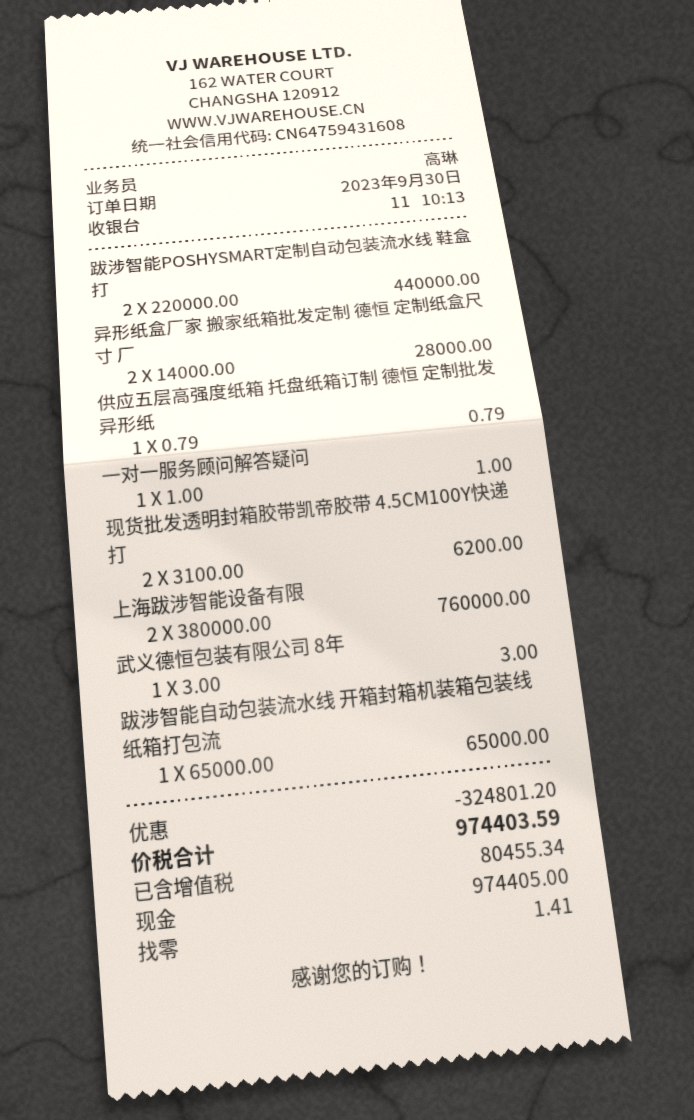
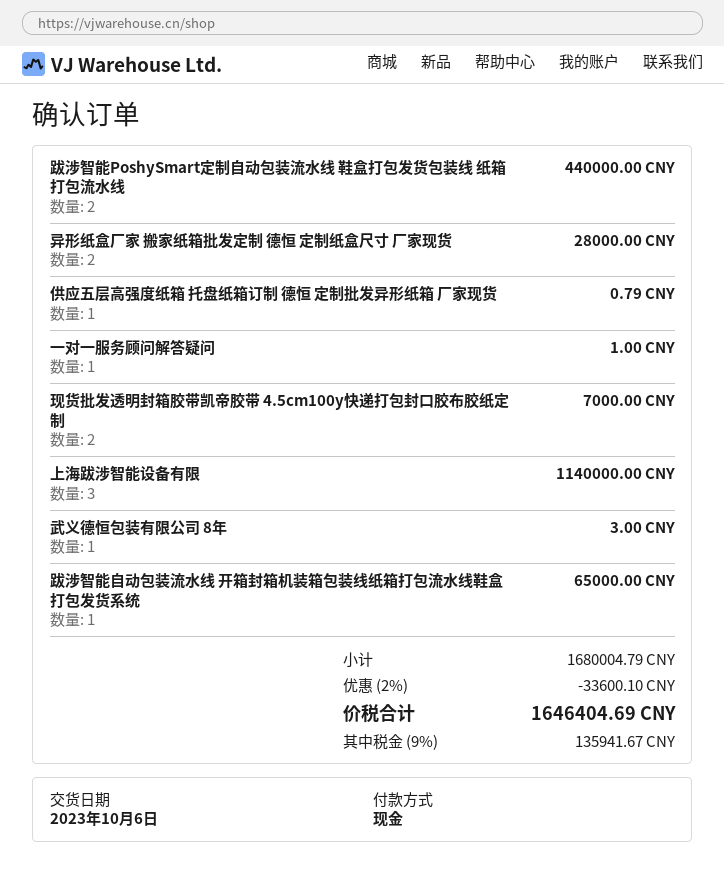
现货批发透明封箱胶带凯帝胶带 4.5CM100Y快递打: 2 for 6200.00 -> 2 for 7000.00
上海跋涉智能设备有限: 2 for 760000.00 -> 3 for 1140000.00
discount: 324801.20 -> 33600.10
tax: 80455.34 -> 135941.67
total: 974403.59 -> 1646404.69

